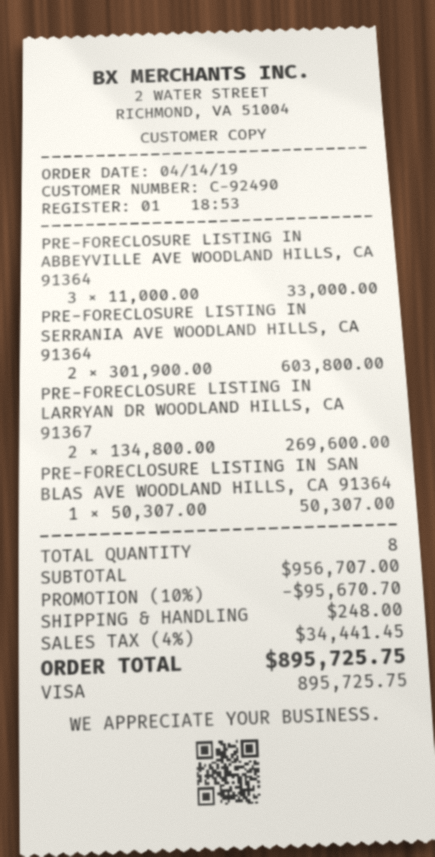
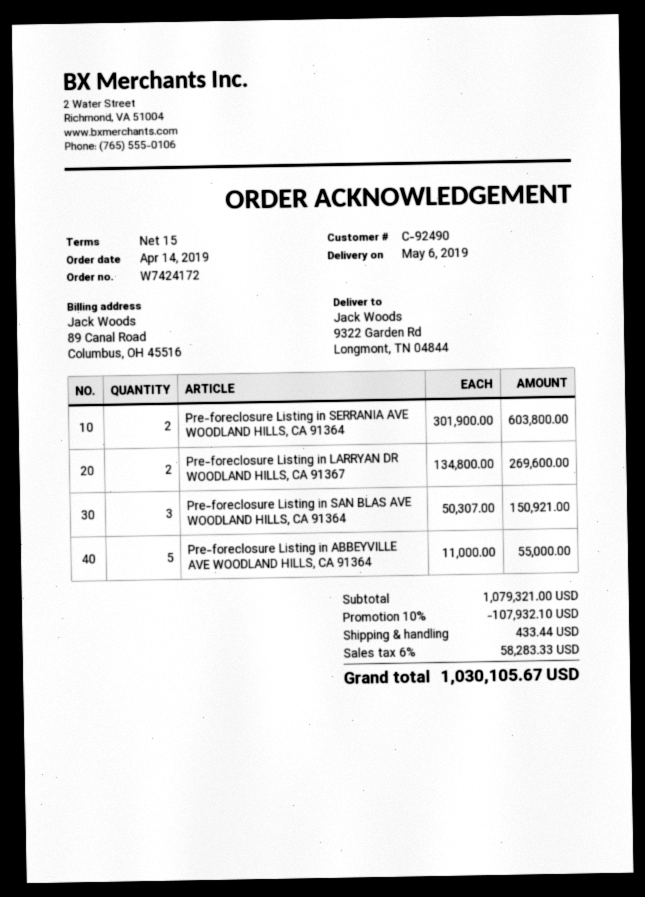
PRE-FORECLOSURE LISTING IN ABBEYVILLE AVE WOODLAND HILLS, CA 91364: 3 x 11000.00 = 33000.00 -> 5 x 11000.00 = 55000.00
PRE-FORECLOSURE LISTING IN SAN BLAS AVE WOODLAND HILLS, CA 91364: 1 x 50307.00 = 50307.00 -> 3 x 50307.00 = 150921.00
subtotal: 956707.00 -> 1079321.00
discount: 10% = 95670.70 -> 10% = 107932.10
shipping: 248.00 -> 433.44
tax: 4% = 34441.45 -> 6% = 58283.33
total: 895725.75 -> 1030105.67

